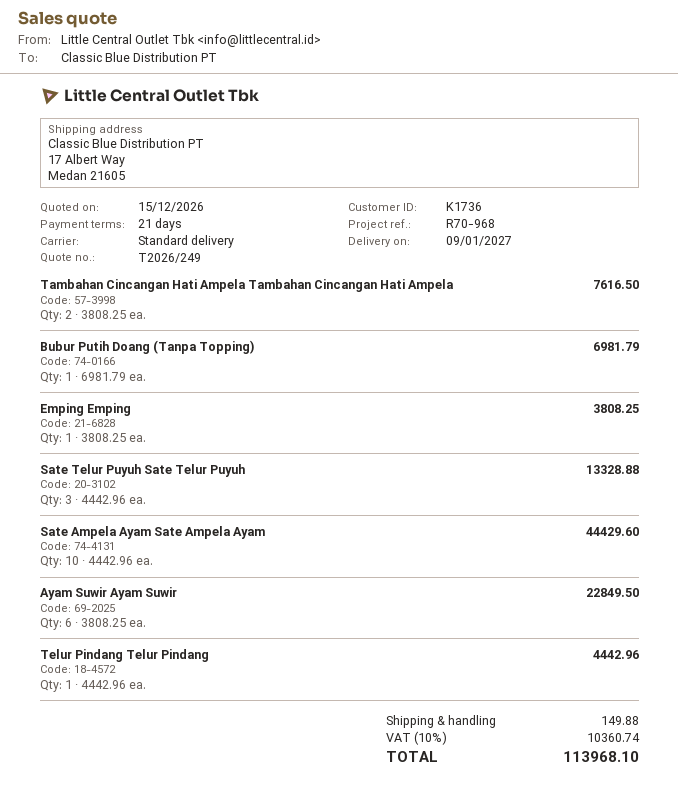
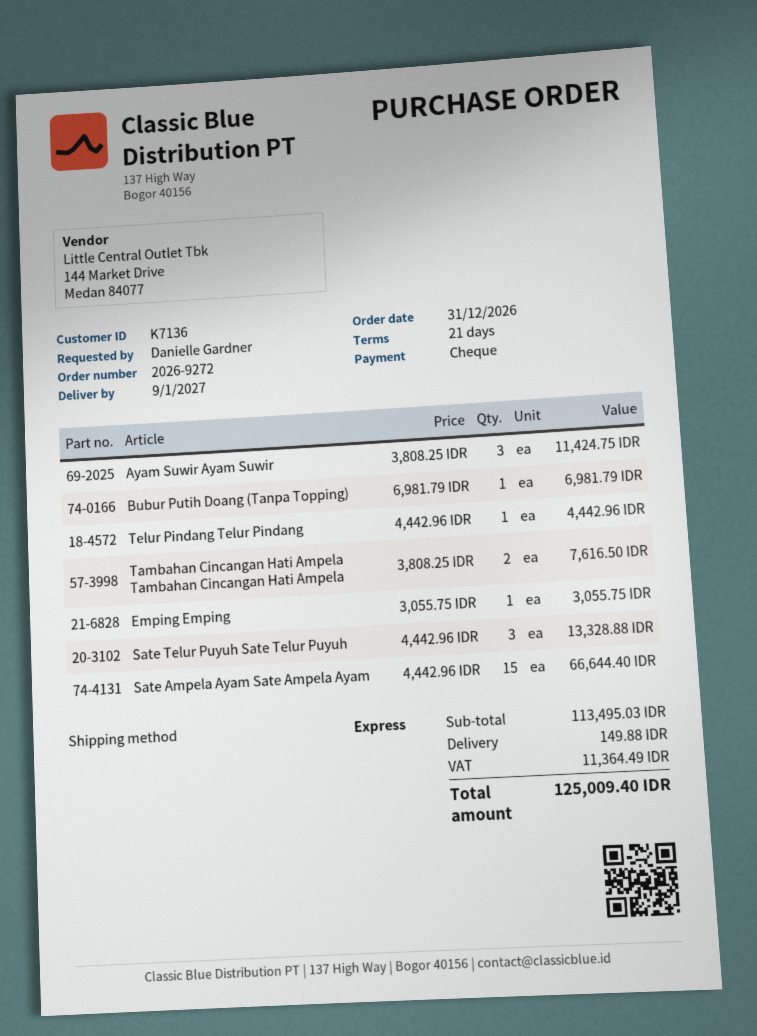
customer number: K1736 -> K7136
shipping method: standard -> express
Emping Emping: 1 x 3808.25 = 3808.25 -> 1 x 3055.75 = 3055.75
Sate Ampela Ayam Sate Ampela Ayam: 10 x 4442.96 = 44429.60 -> 15 x 4442.96 = 66644.40
Ayam Suwir Ayam Suwir: 6 x 3808.25 = 22849.50 -> 3 x 3808.25 = 11424.75
tax: 10360.74 -> 11364.49
total: 113968.10 -> 125009.40

